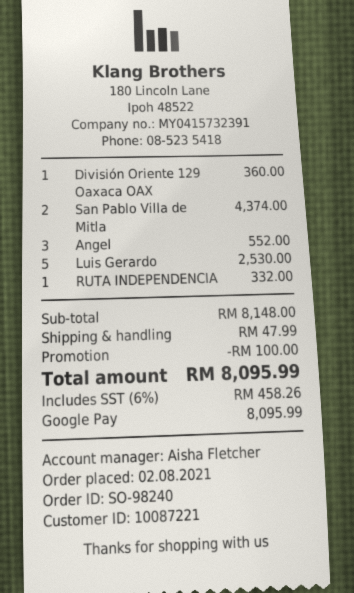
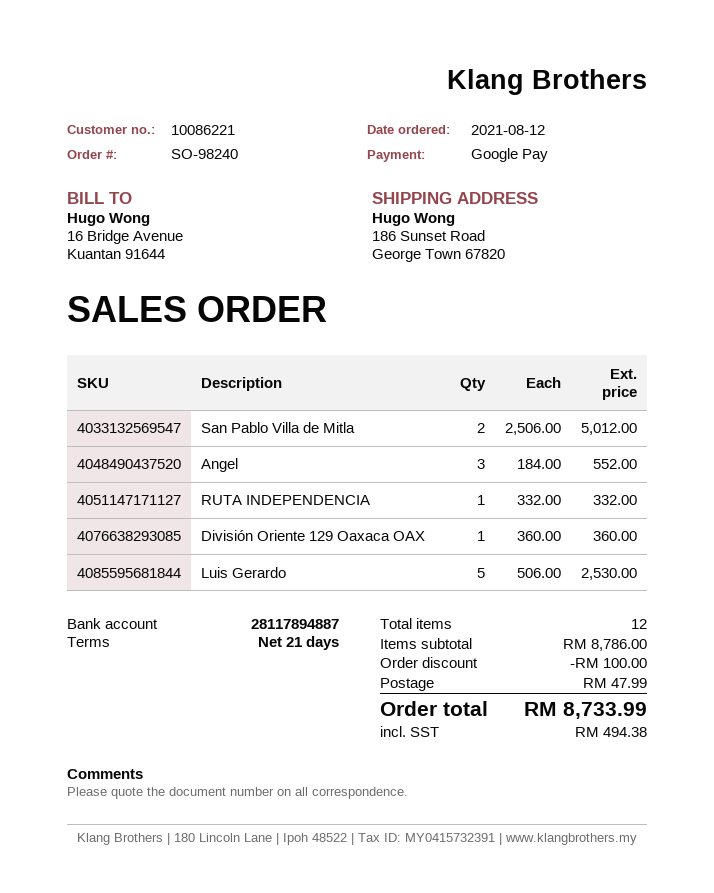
order date: 2021-08-02 -> 2021-08-12
customer number: 10087221 -> 10086221
San Pablo Villa de Mitla: 2 for 4374.00 -> 2 for 5012.00
subtotal: 8148.00 -> 8786.00
tax: 458.26 -> 494.38
total: 8095.99 -> 8733.99

